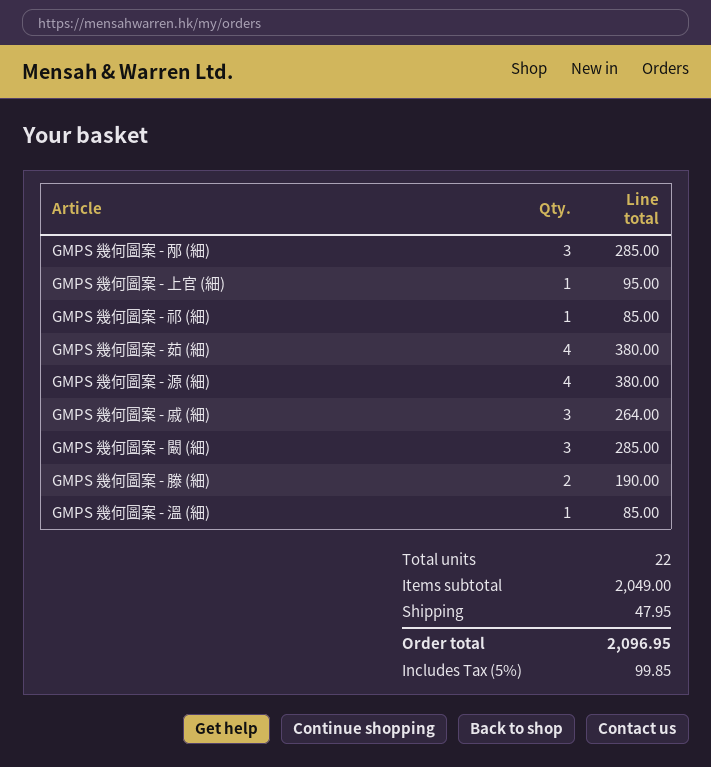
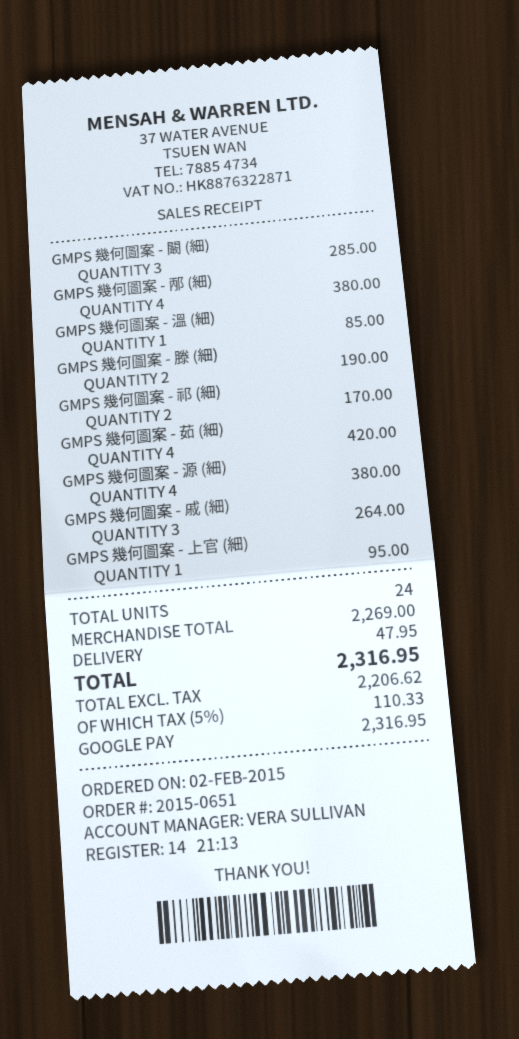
GMPS 幾何圖案 - 邴 (細): 3 for 285.00 -> 4 for 380.00
GMPS 幾何圖案 - 祁 (細): 1 for 85.00 -> 2 for 170.00
GMPS 幾何圖案 - 茹 (細): 4 for 380.00 -> 4 for 420.00
total quantity: 22 -> 24
subtotal: 2049.00 -> 2269.00
tax: 5% = 99.85 -> 5% = 110.33
total: 2096.95 -> 2316.95

